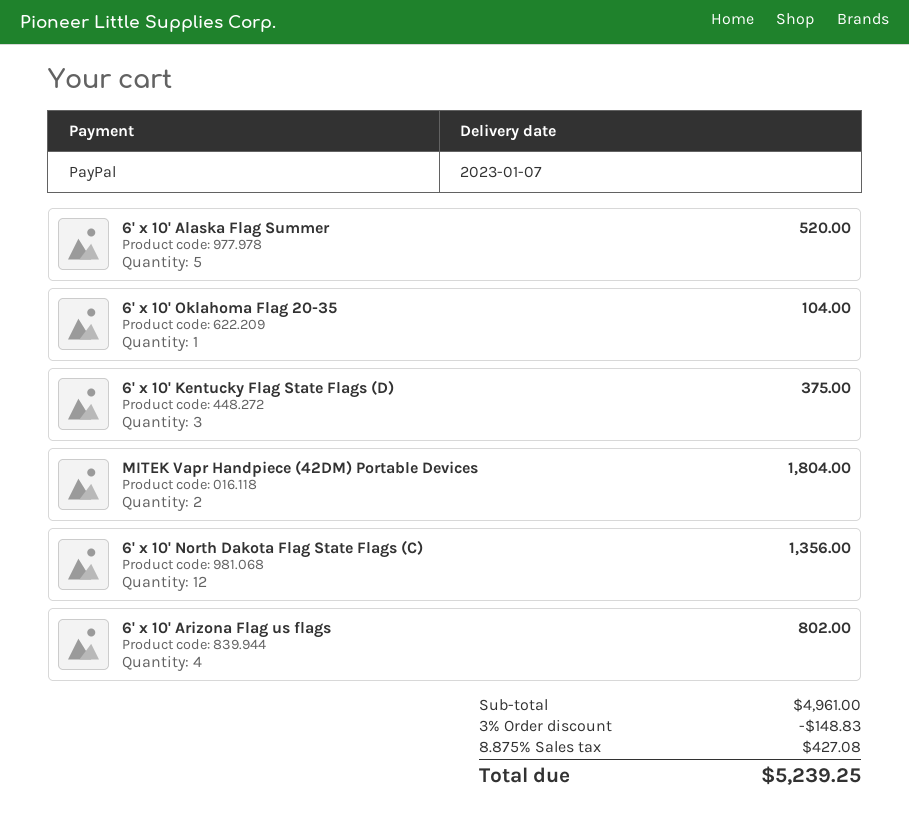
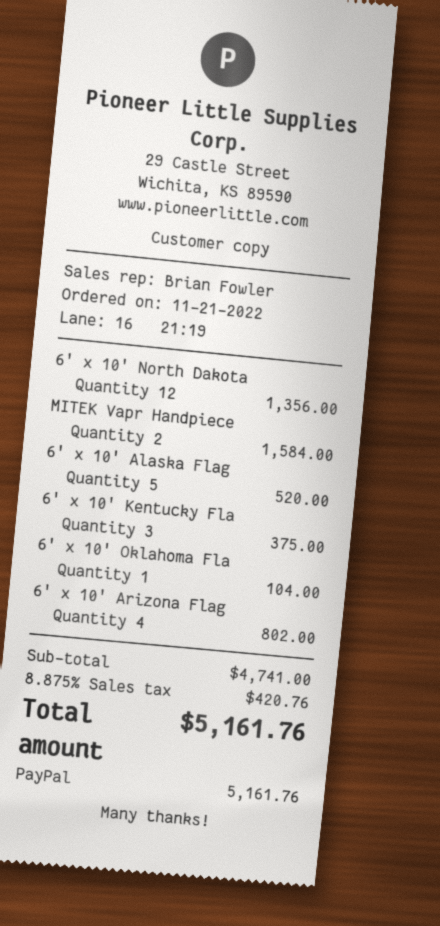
MITEK Vapr Handpiece (42DM) Portable Devices: 2 for 1804.00 -> 2 for 1584.00
subtotal: 4961.00 -> 4741.00
discount: 3% = 148.83 -> none
tax: 8.875% = 427.08 -> 8.875% = 420.76
total: 5239.25 -> 5161.76

